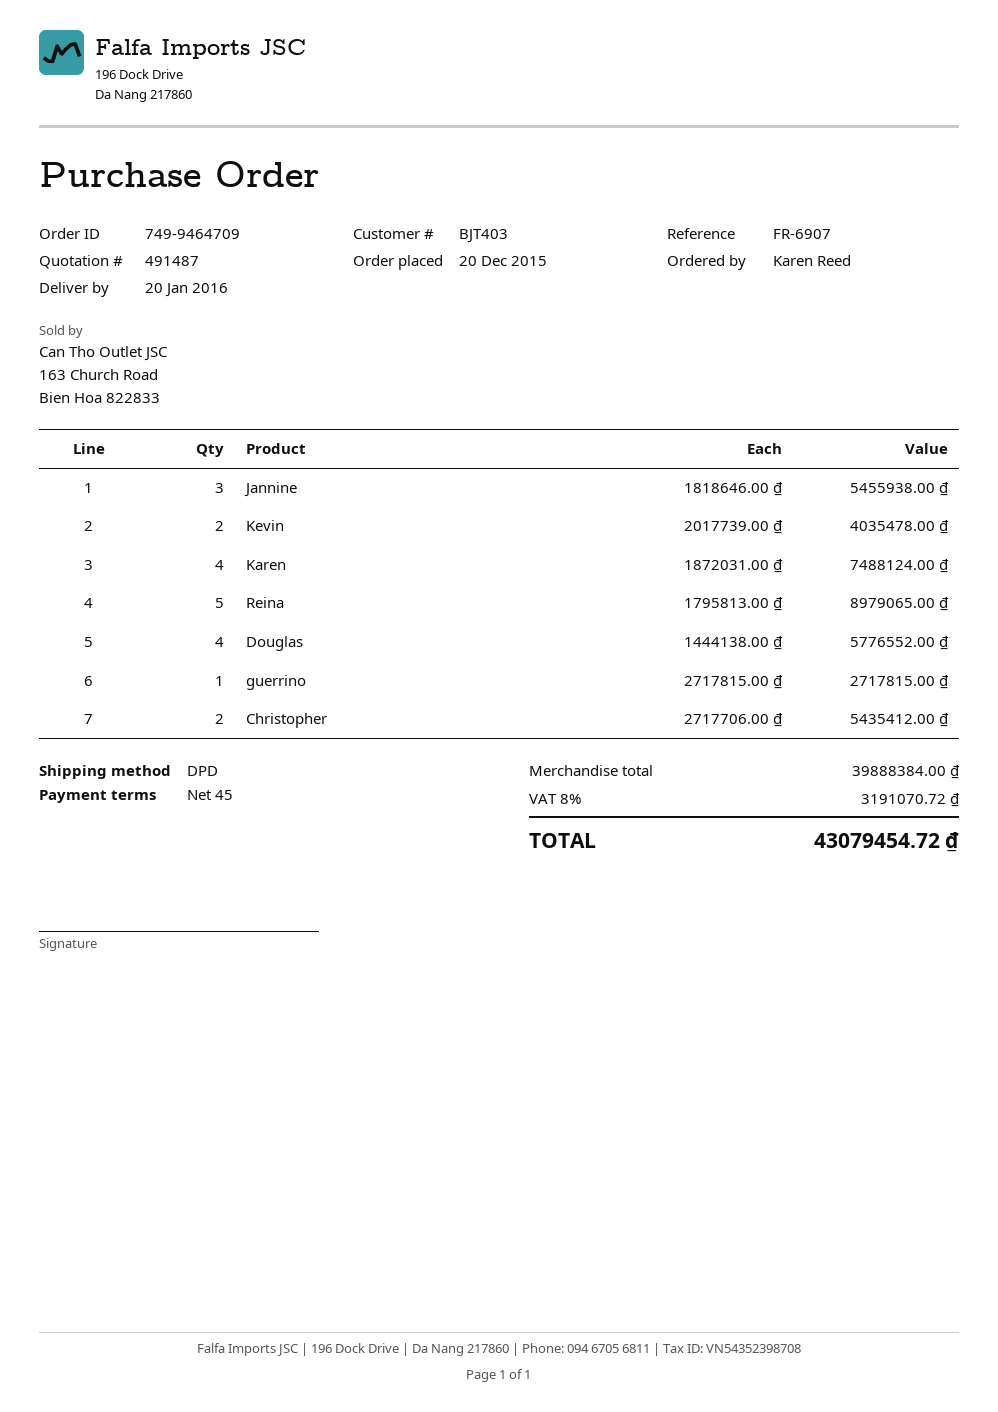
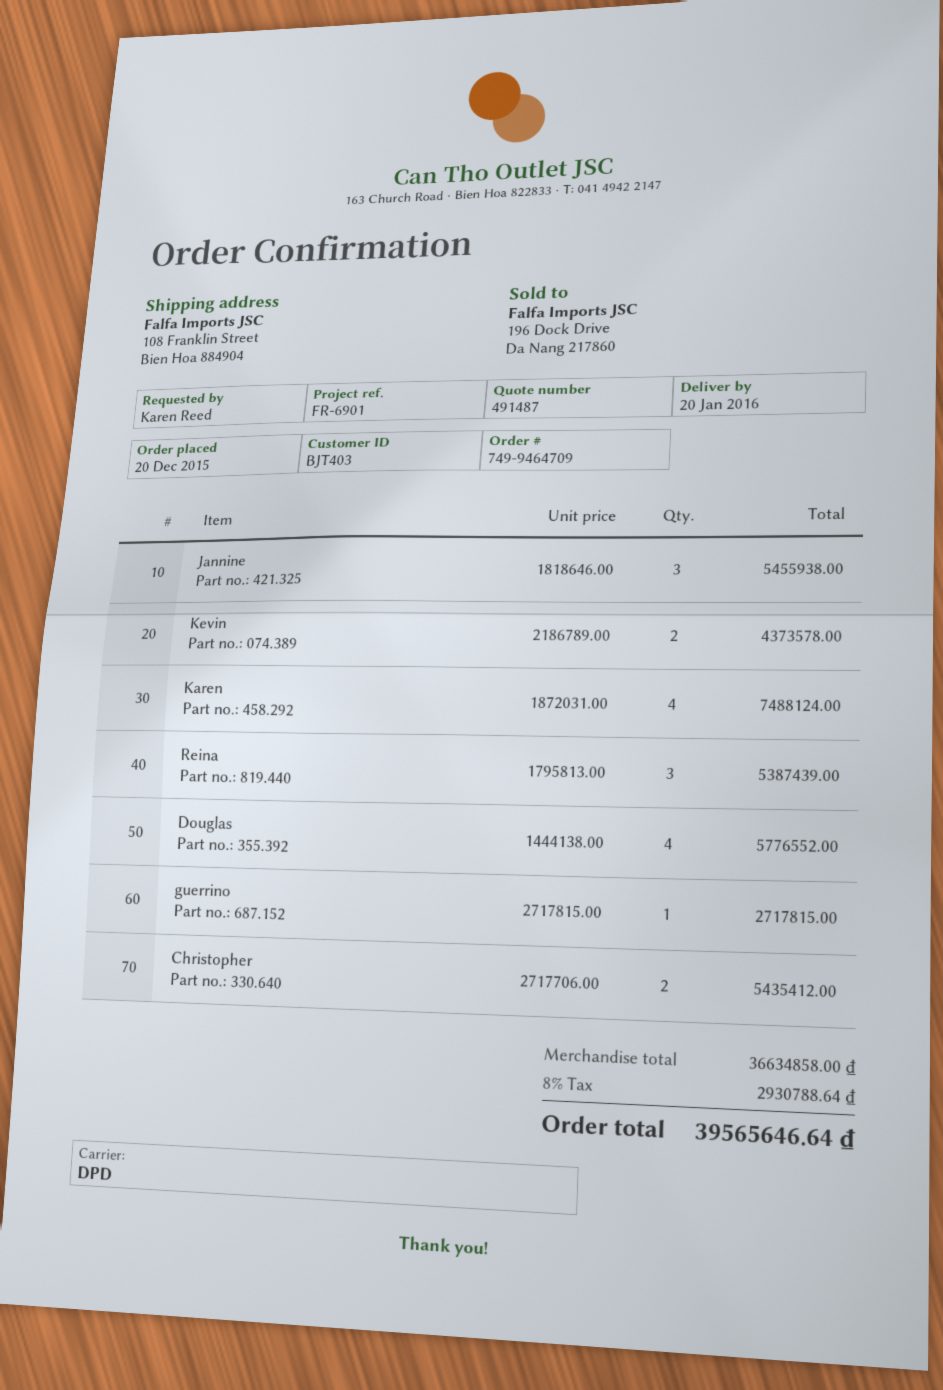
reference: FR-6907 -> FR-6901
Kevin: 2 x 2017739.00 = 4035478.00 -> 2 x 2186789.00 = 4373578.00
Reina: 5 x 1795813.00 = 8979065.00 -> 3 x 1795813.00 = 5387439.00
subtotal: 39888384.00 -> 36634858.00
tax: 8% = 3191070.72 -> 8% = 2930788.64
total: 43079454.72 -> 39565646.64

